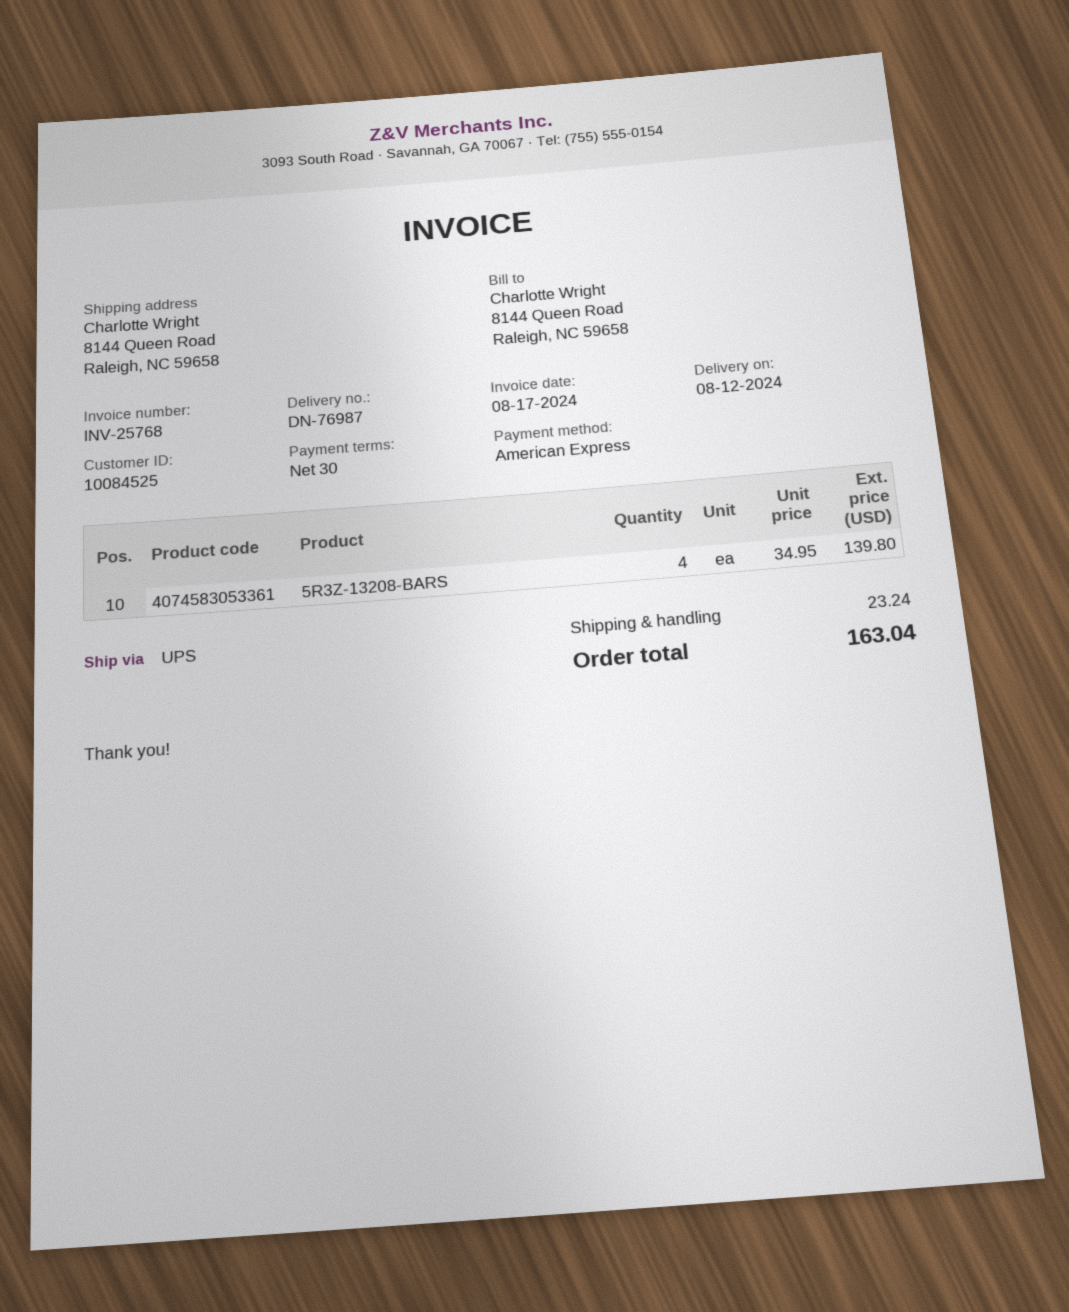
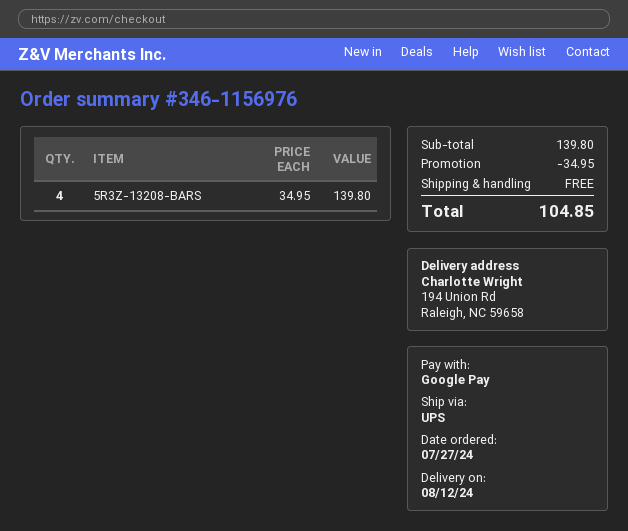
payment method: American Express -> Google Pay
ship to: 8144 Queen Road, Raleigh, NC 59658 -> 194 Union Rd, Raleigh, NC 59658
discount: none -> 34.95
shipping: 23.24 -> 0.00
total: 163.04 -> 104.85

